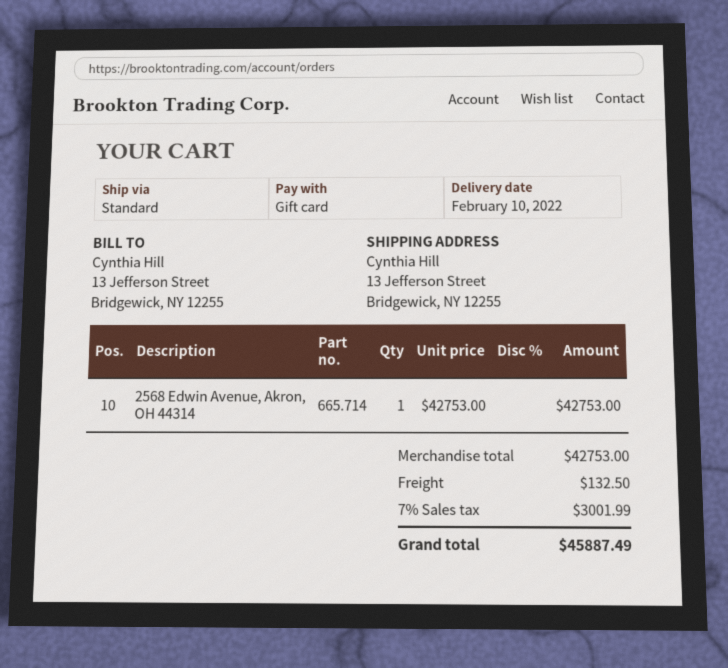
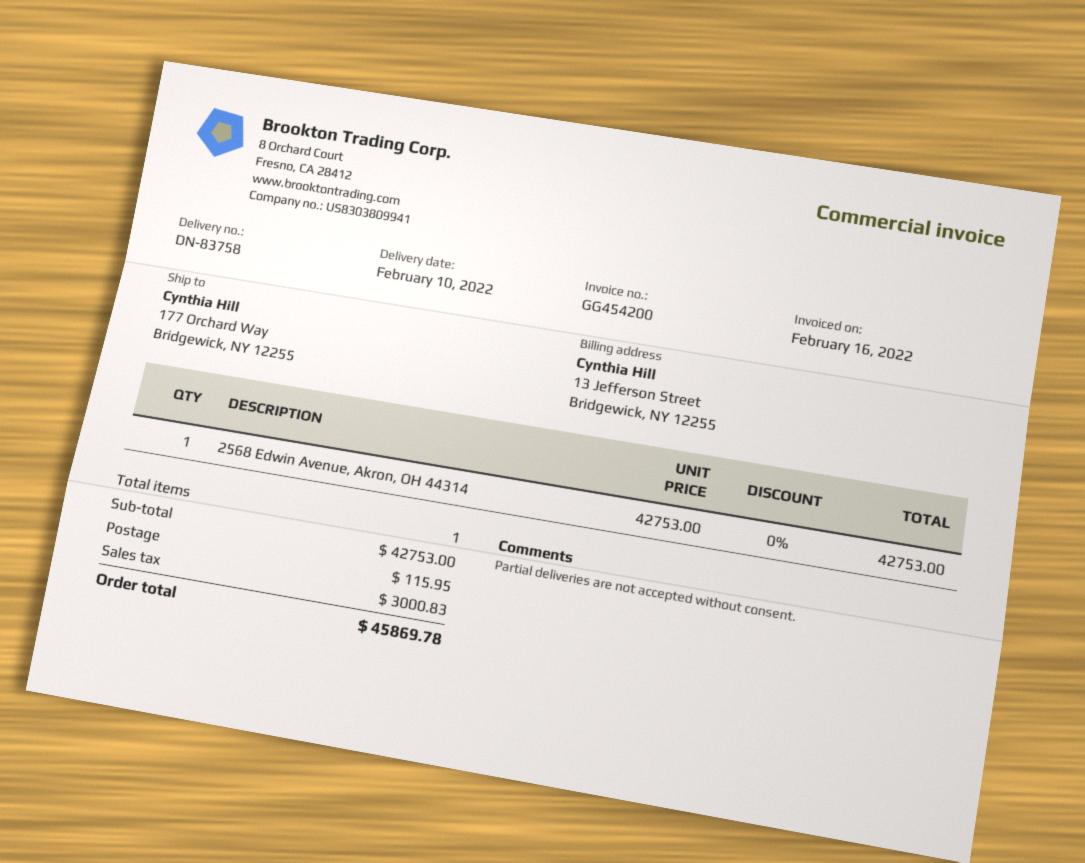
ship to: 13 Jefferson Street, Bridgewick, NY 12255 -> 177 Orchard Way, Bridgewick, NY 12255
shipping: 132.50 -> 115.95
tax: 3001.99 -> 3000.83
total: 45887.49 -> 45869.78

